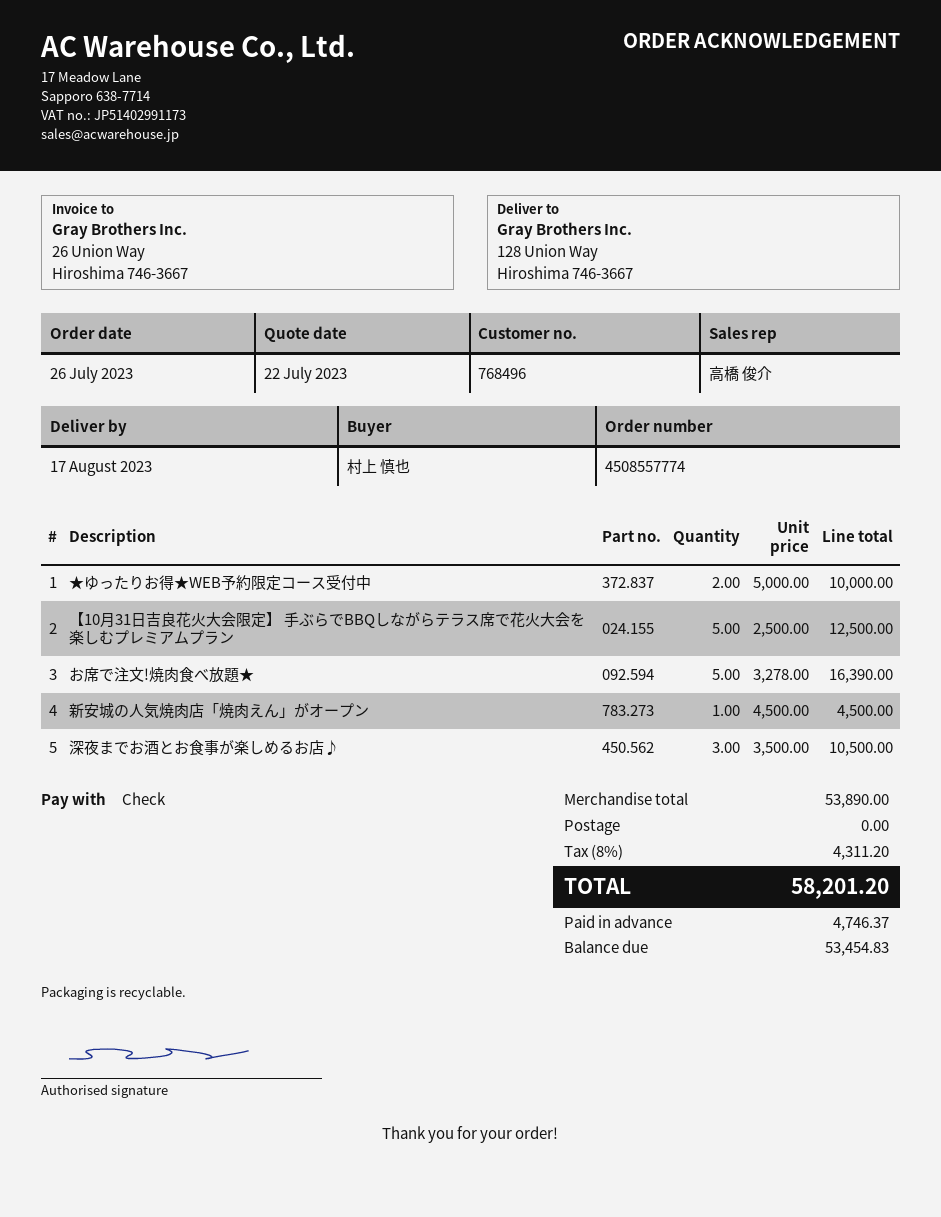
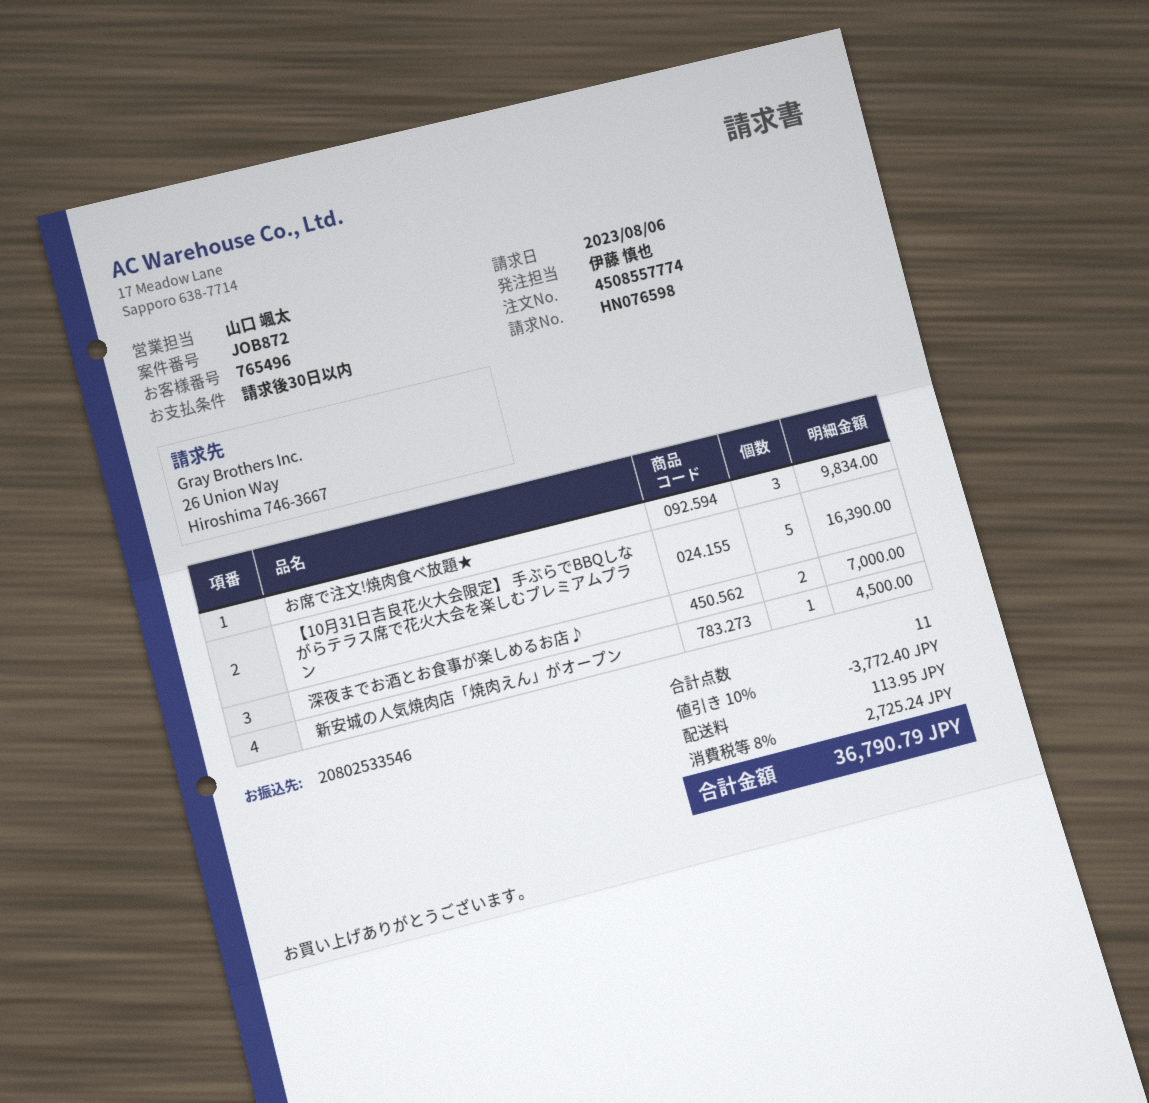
customer number: 768496 -> 765496
ordered by: 村上 慎也 -> 伊藤 慎也
sales rep: 高橋 俊介 -> 山口 颯太
★ゆったりお得★WEB予約限定コース受付中: 2 for 10000.00 -> none
【10月31日吉良花火大会限定】 手ぶらでBBQしながらテラス席で花火大会を楽しむプレミアムプラン: 5 for 12500.00 -> 5 for 16390.00
お席で注文!焼肉食べ放題★: 5 for 16390.00 -> 3 for 9834.00
深夜までお酒とお食事が楽しめるお店♪: 3 for 10500.00 -> 2 for 7000.00
discount: none -> 10% = 3772.40
shipping: 0.00 -> 113.95
tax: 8% = 4311.20 -> 8% = 2725.24
total: 58201.20 -> 36790.79

